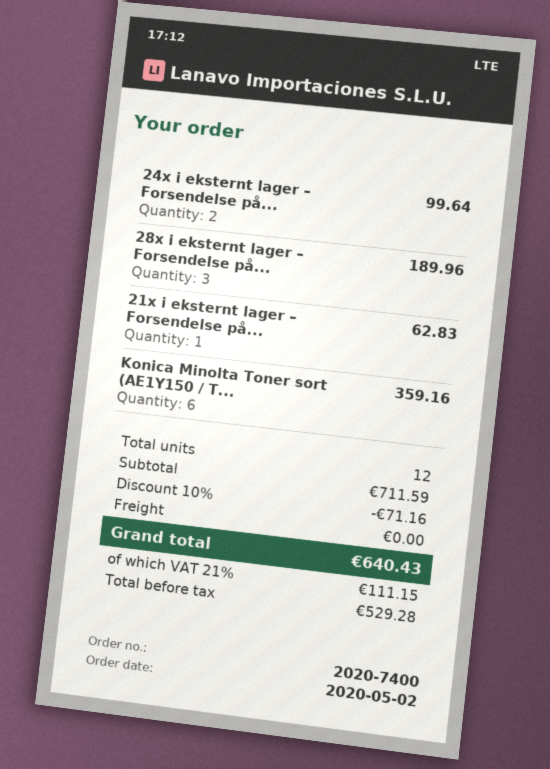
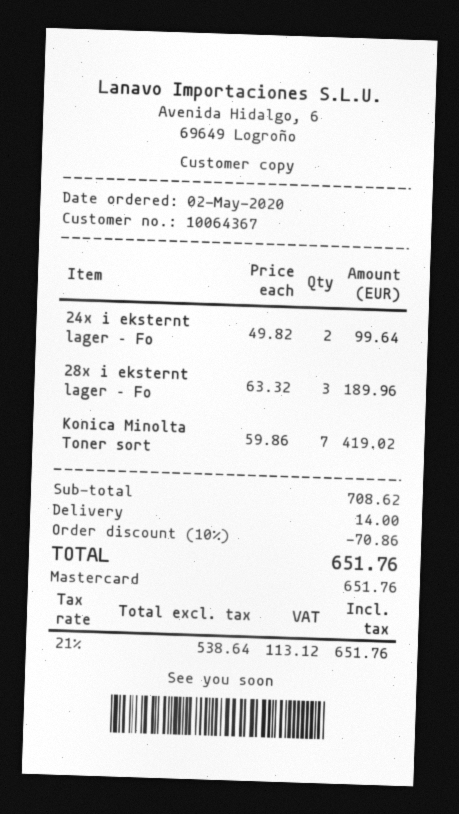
21x i eksternt lager – Forsendelse på...: 1 for 62.83 -> none
Konica Minolta Toner sort (AE1Y150 / T...: 6 for 359.16 -> 7 for 419.02
subtotal: 711.59 -> 708.62
discount: 10% = 71.16 -> 10% = 70.86
shipping: 0.00 -> 14.00
net: 529.28 -> 538.64
tax: 21% = 111.15 -> 21% = 113.12
total: 640.43 -> 651.76

